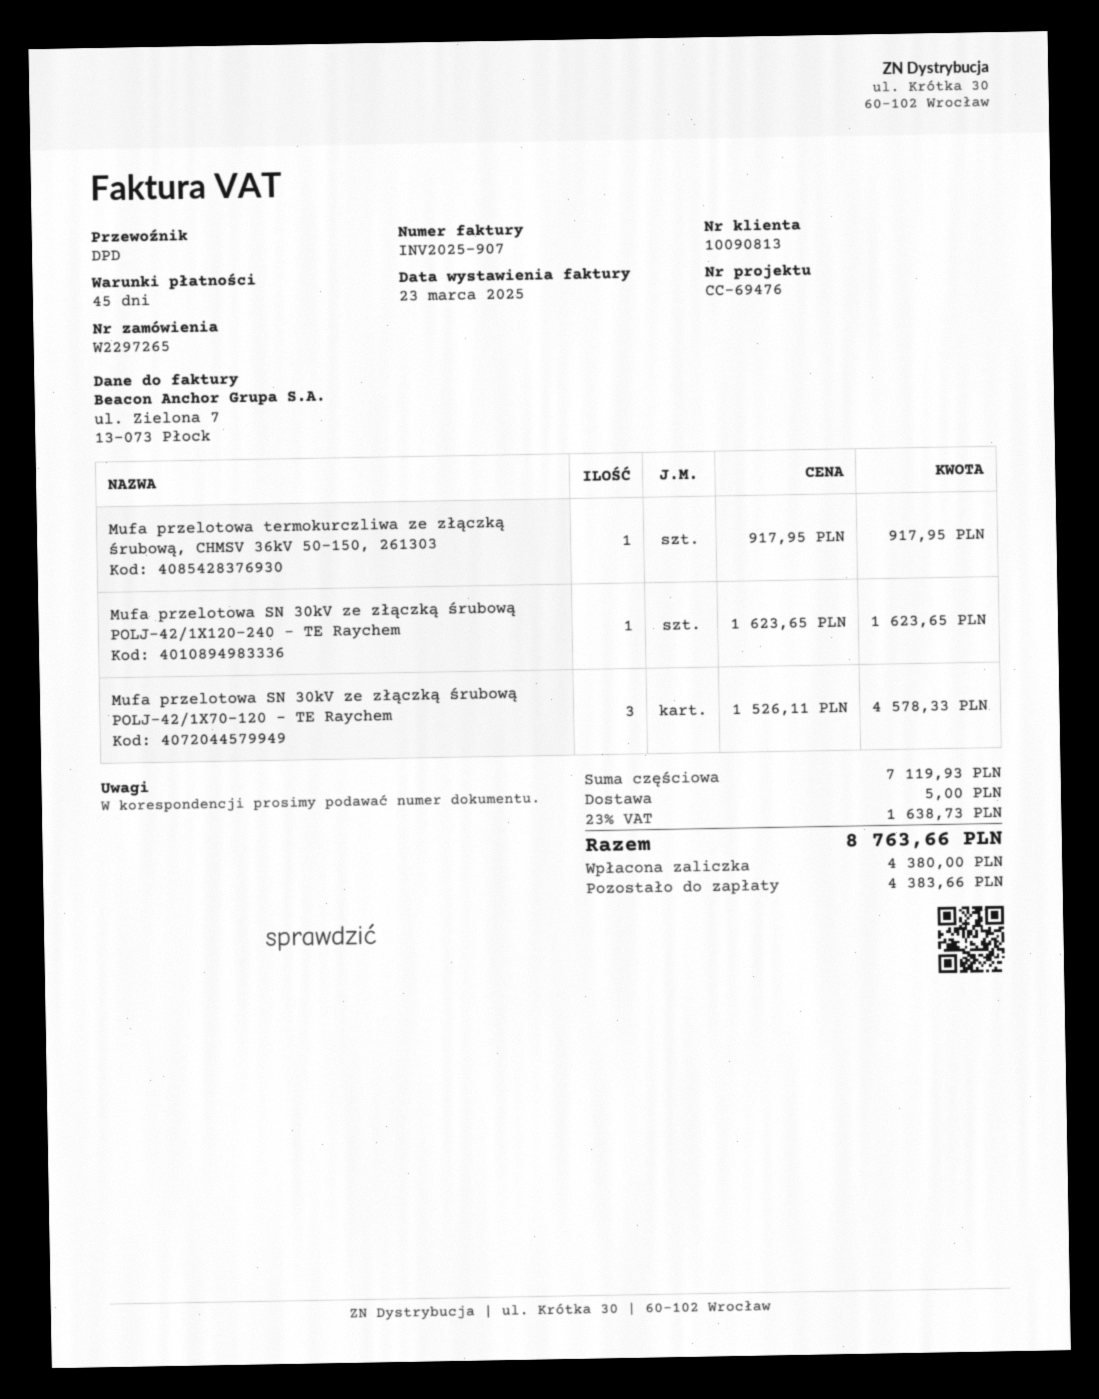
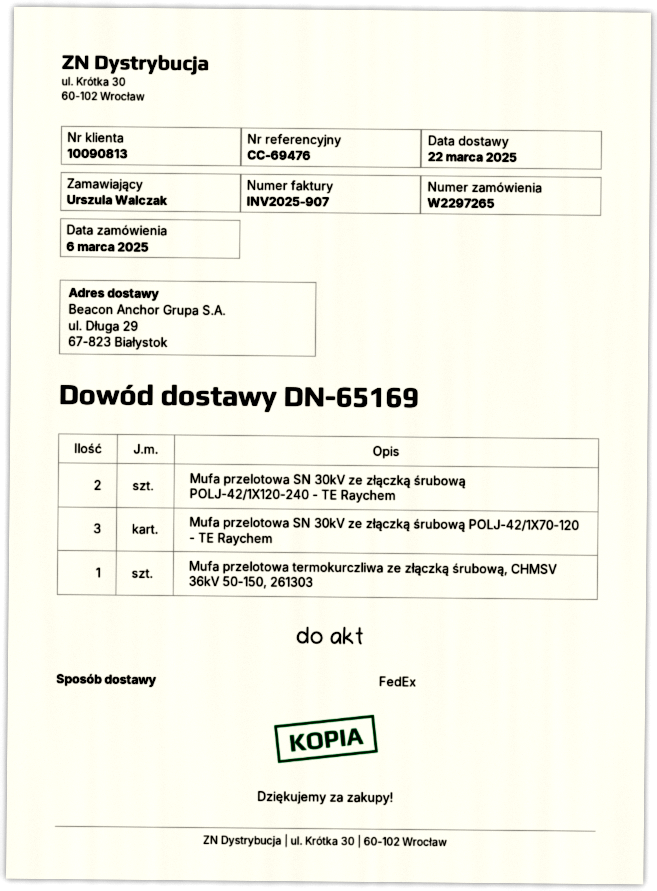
shipping method: DPD -> FedEx
Mufa przelotowa SN 30kV ze złączką śrubową POLJ-42/1X120-240 - TE Raychem: 1 -> 2

